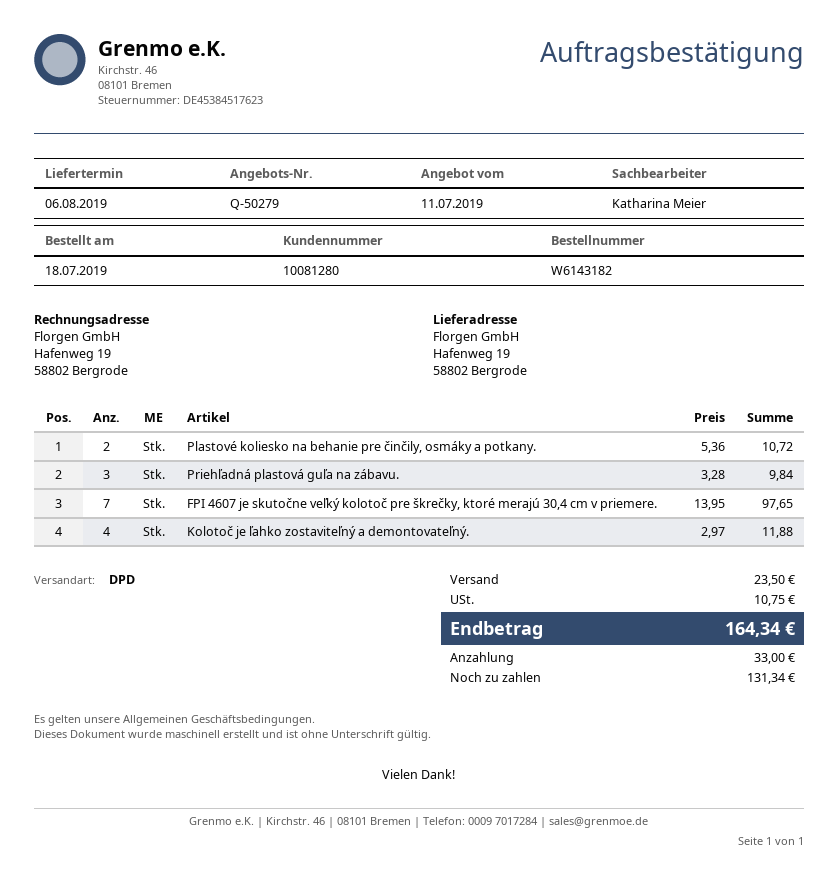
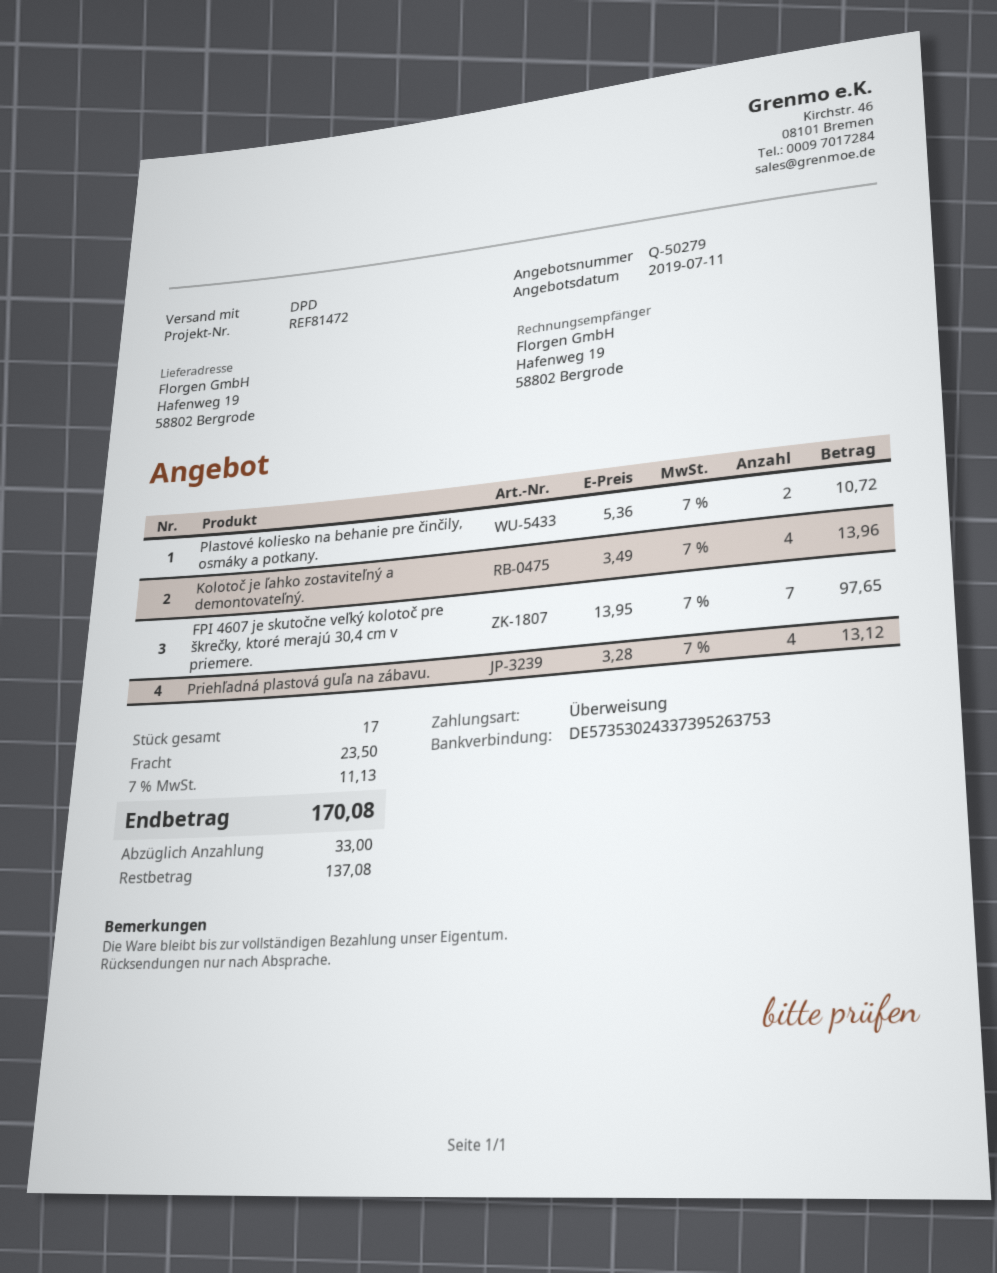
Priehľadná plastová guľa na zábavu.: 3 x 3.28 = 9.84 -> 4 x 3.28 = 13.12
Kolotoč je ľahko zostaviteľný a demontovateľný.: 4 x 2.97 = 11.88 -> 4 x 3.49 = 13.96
tax: 10.75 -> 11.13
total: 164.34 -> 170.08
balance: 131.34 -> 137.08

